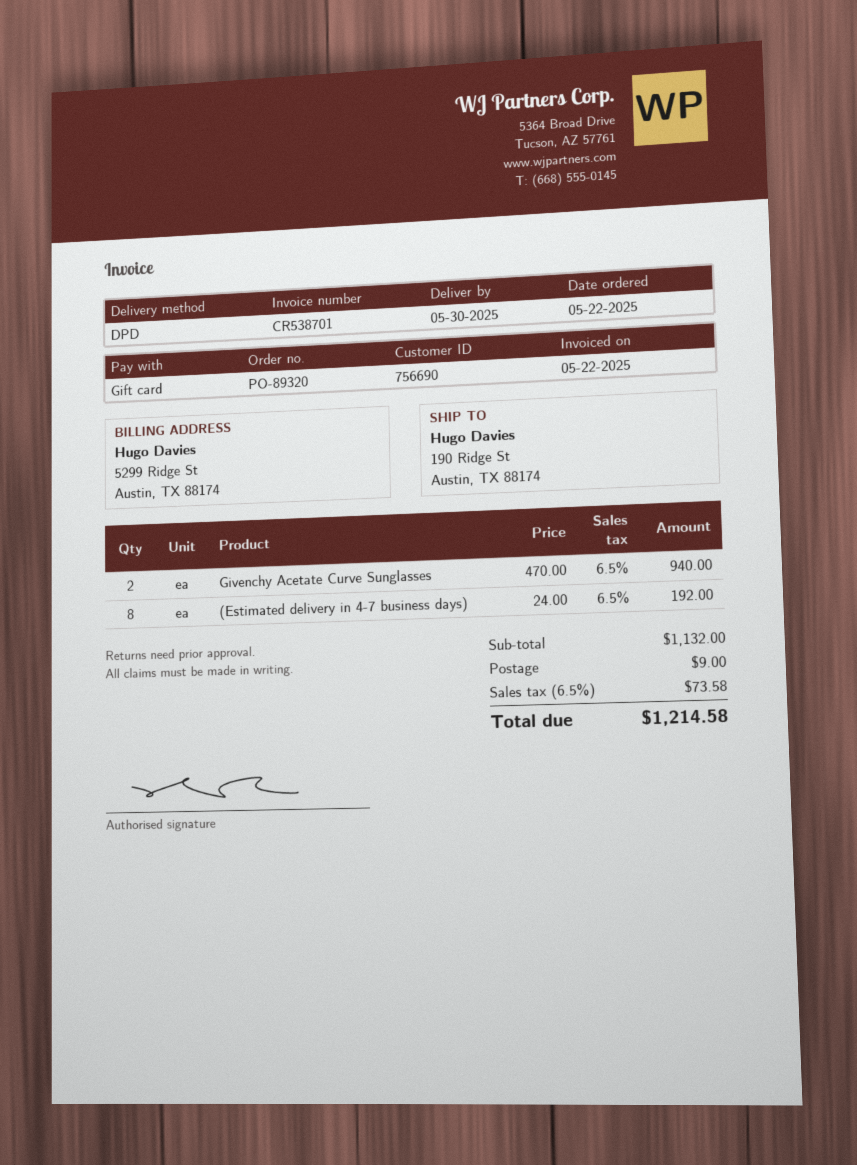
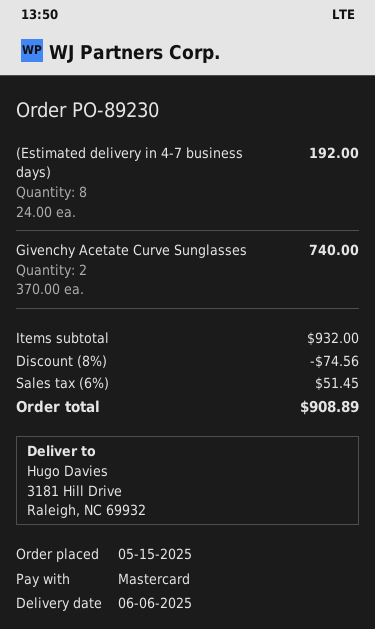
order number: PO-89320 -> PO-89230
order date: 2025-05-22 -> 2025-05-15
delivery date: 2025-05-30 -> 2025-06-06
payment method: gift card -> Mastercard
ship to: 190 Ridge St, Austin, TX 88174 -> 3181 Hill Drive, Raleigh, NC 69932
Givenchy Acetate Curve Sunglasses: 2 x 470.00 = 940.00 -> 2 x 370.00 = 740.00
subtotal: 1132.00 -> 932.00
discount: none -> 8% = 74.56
shipping: 9.00 -> none
tax: 6.5% = 73.58 -> 6% = 51.45
total: 1214.58 -> 908.89

